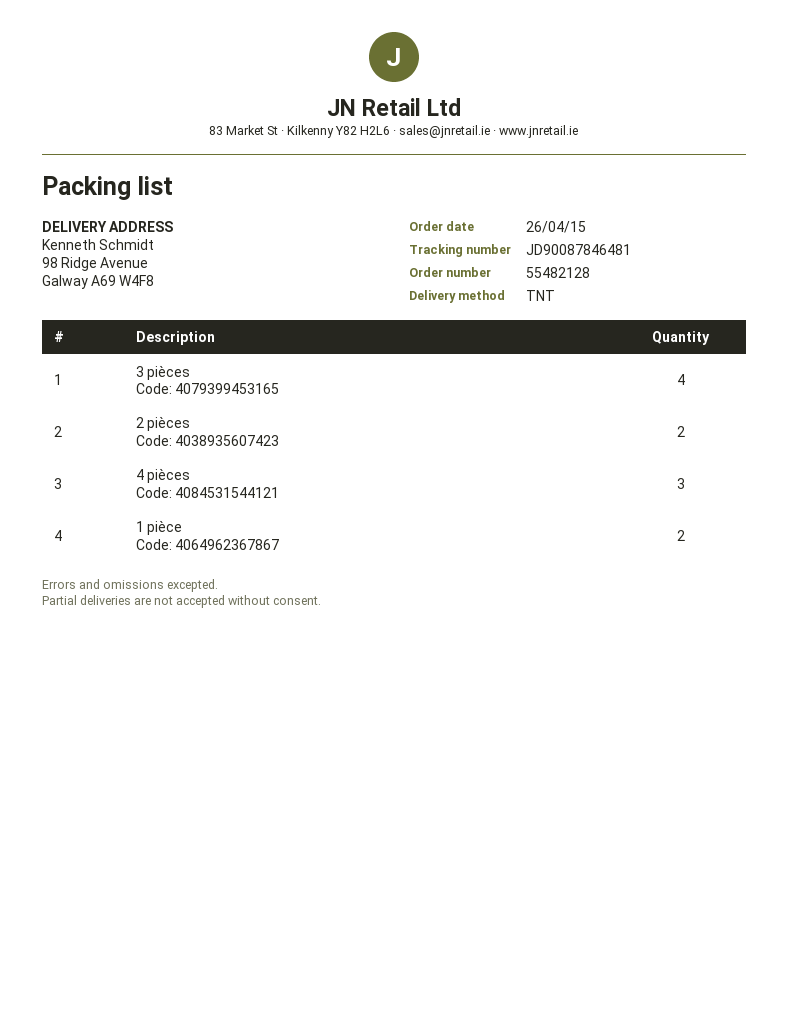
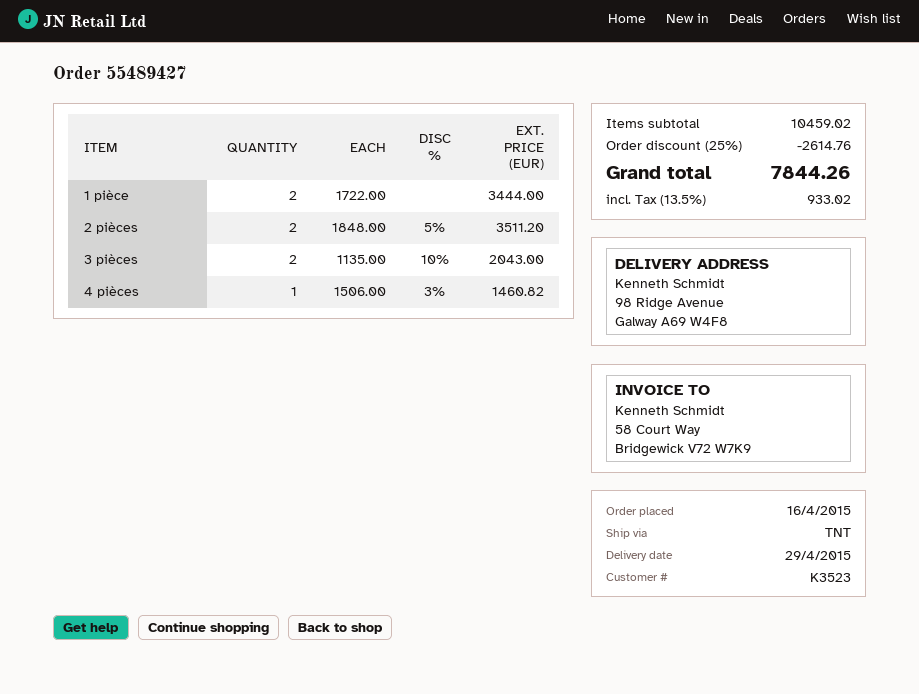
order number: 55482128 -> 55489427
order date: 2015-04-26 -> 2015-04-16
3 pièces: 4 -> 2
4 pièces: 3 -> 1

